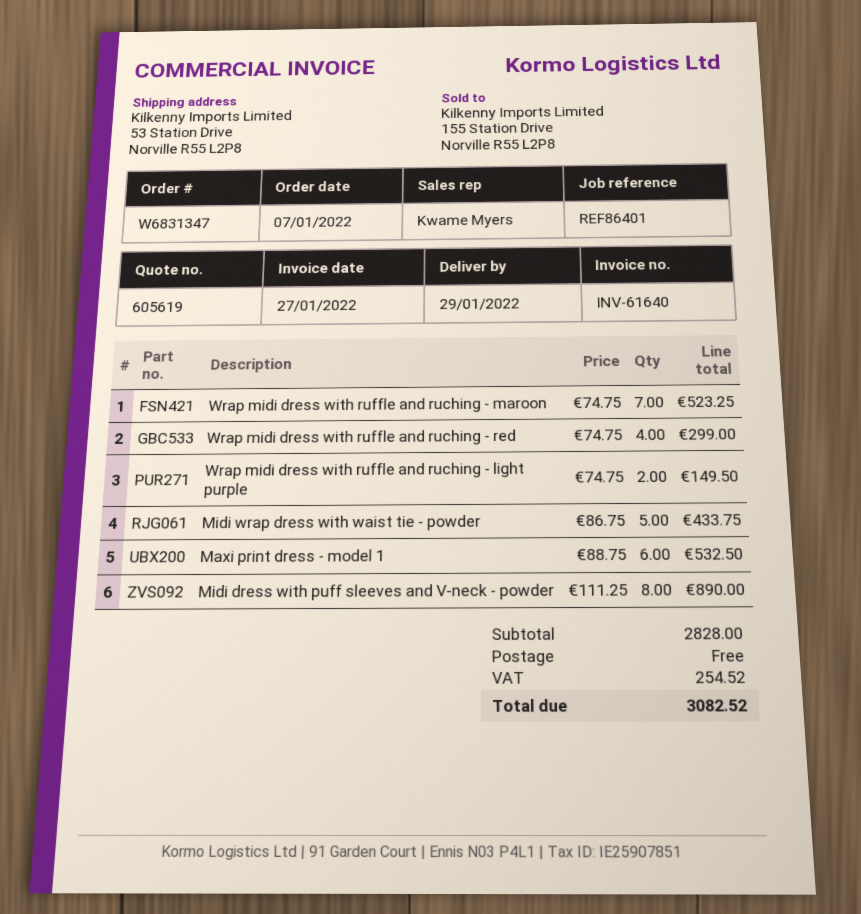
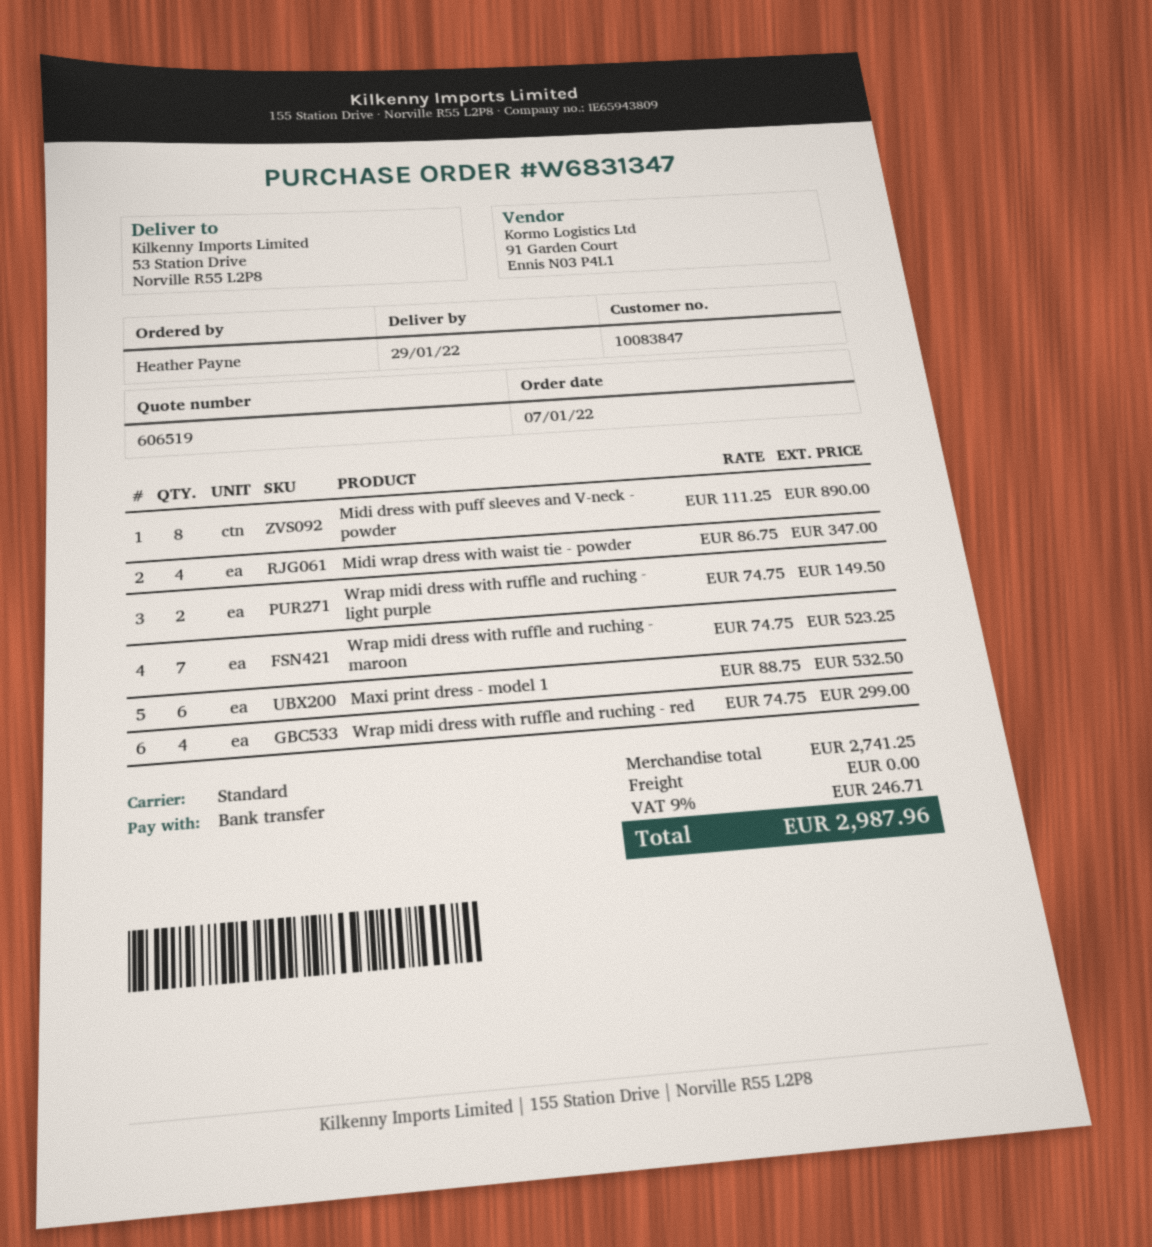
quote number: 605619 -> 606519
Midi wrap dress with waist tie - powder: 5 x 86.75 = 433.75 -> 4 x 86.75 = 347.00
subtotal: 2828.00 -> 2741.25
tax: 254.52 -> 246.71
total: 3082.52 -> 2987.96

